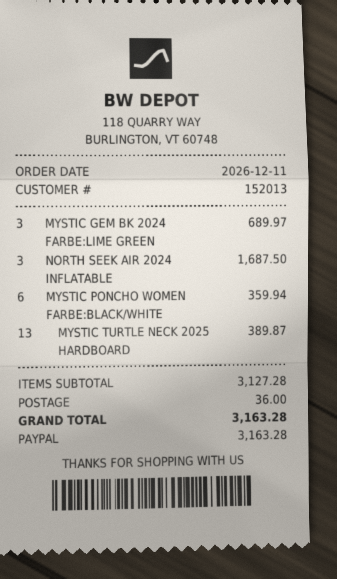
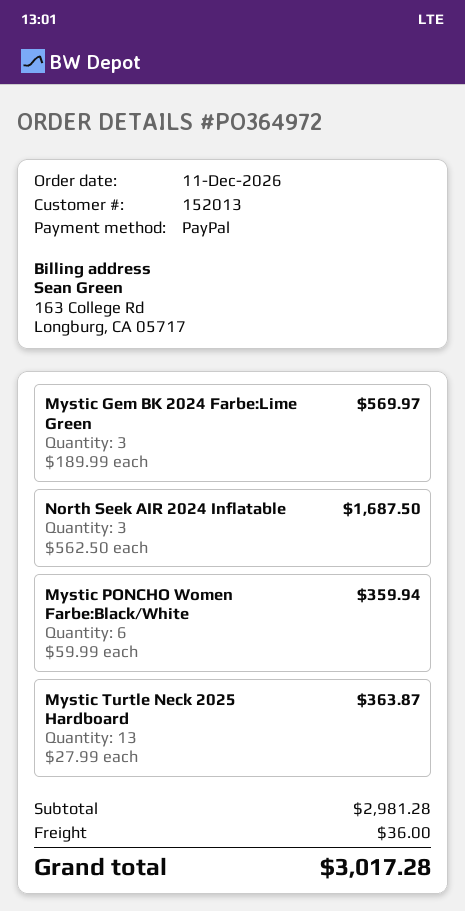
MYSTIC GEM BK 2024 FARBE:LIME GREEN: 3 for 689.97 -> 3 for 569.97
MYSTIC TURTLE NECK 2025 HARDBOARD: 13 for 389.87 -> 13 for 363.87
subtotal: 3127.28 -> 2981.28
total: 3163.28 -> 3017.28

